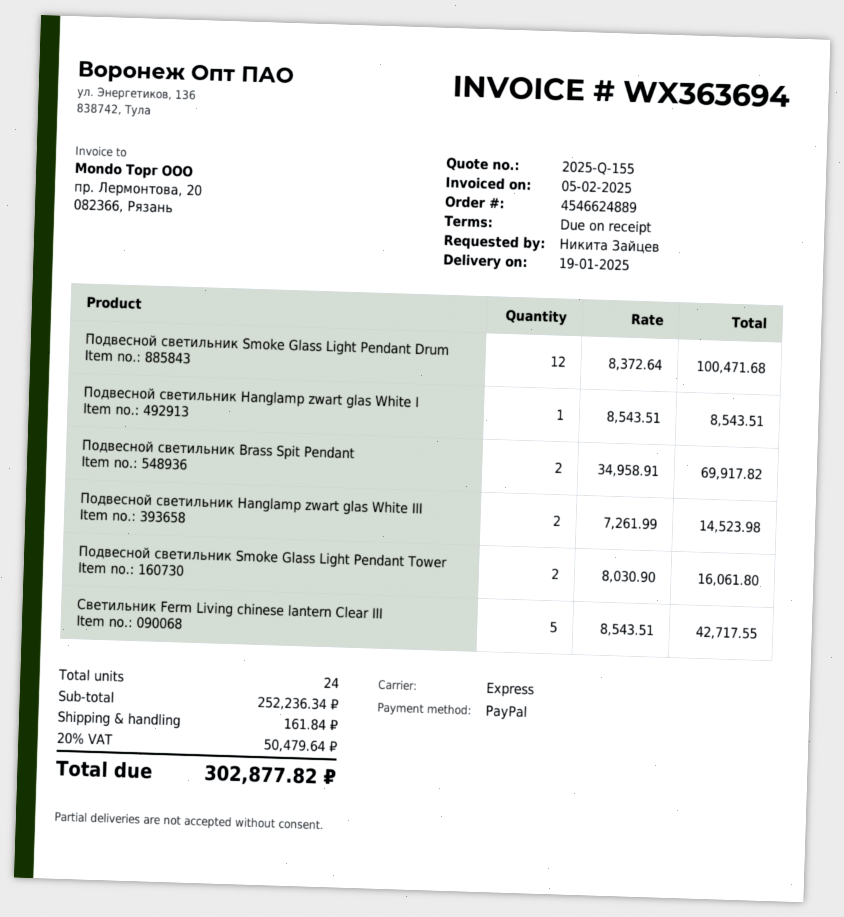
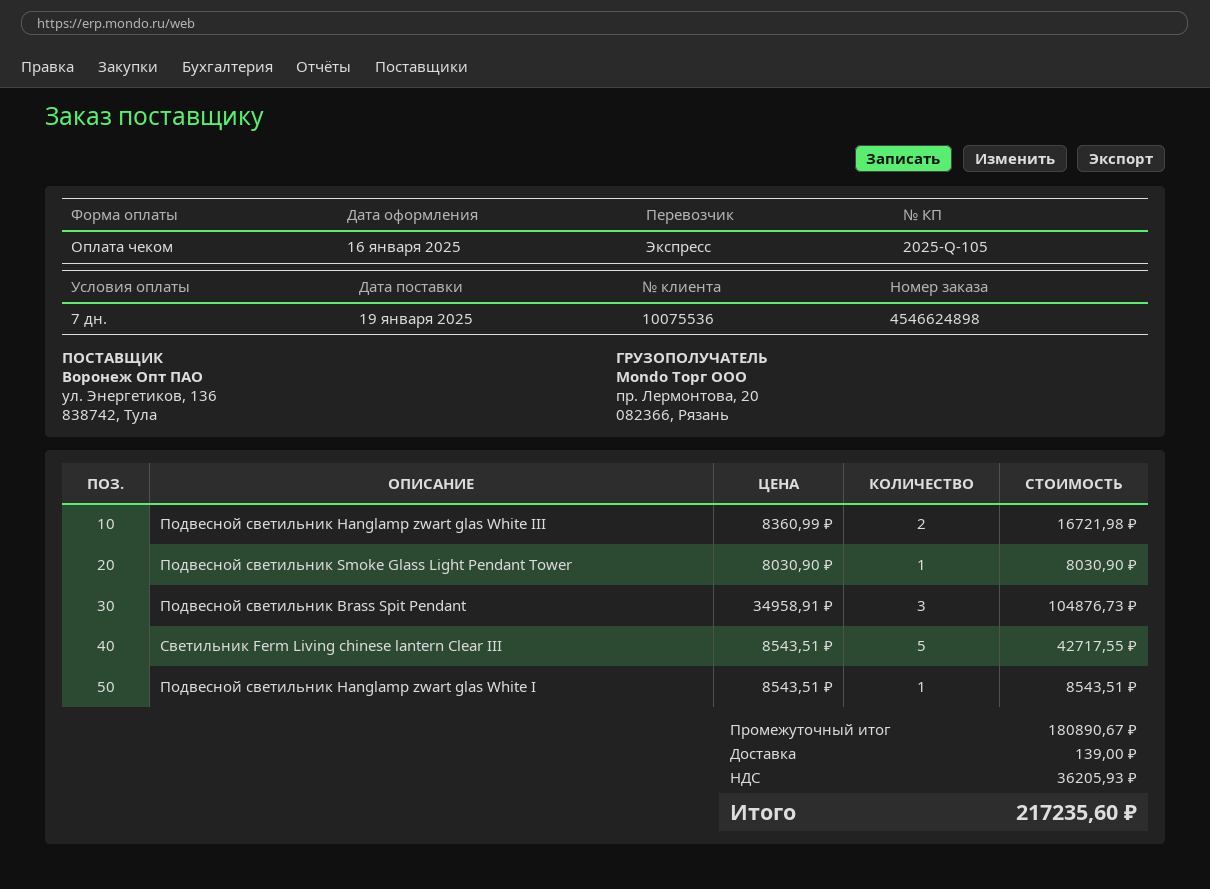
quote number: 2025-Q-155 -> 2025-Q-105
order number: 4546624889 -> 4546624898
payment terms: on receipt -> 7 days
payment method: PayPal -> cheque
Подвесной светильник Smoke Glass Light Pendant Drum: 12 x 8372.64 = 100471.68 -> none
Подвесной светильник Brass Spit Pendant: 2 x 34958.91 = 69917.82 -> 3 x 34958.91 = 104876.73
Подвесной светильник Hanglamp zwart glas White III: 2 x 7261.99 = 14523.98 -> 2 x 8360.99 = 16721.98
Подвесной светильник Smoke Glass Light Pendant Tower: 2 x 8030.90 = 16061.80 -> 1 x 8030.90 = 8030.90
subtotal: 252236.34 -> 180890.67
shipping: 161.84 -> 139.00
tax: 50479.64 -> 36205.93
total: 302877.82 -> 217235.60

